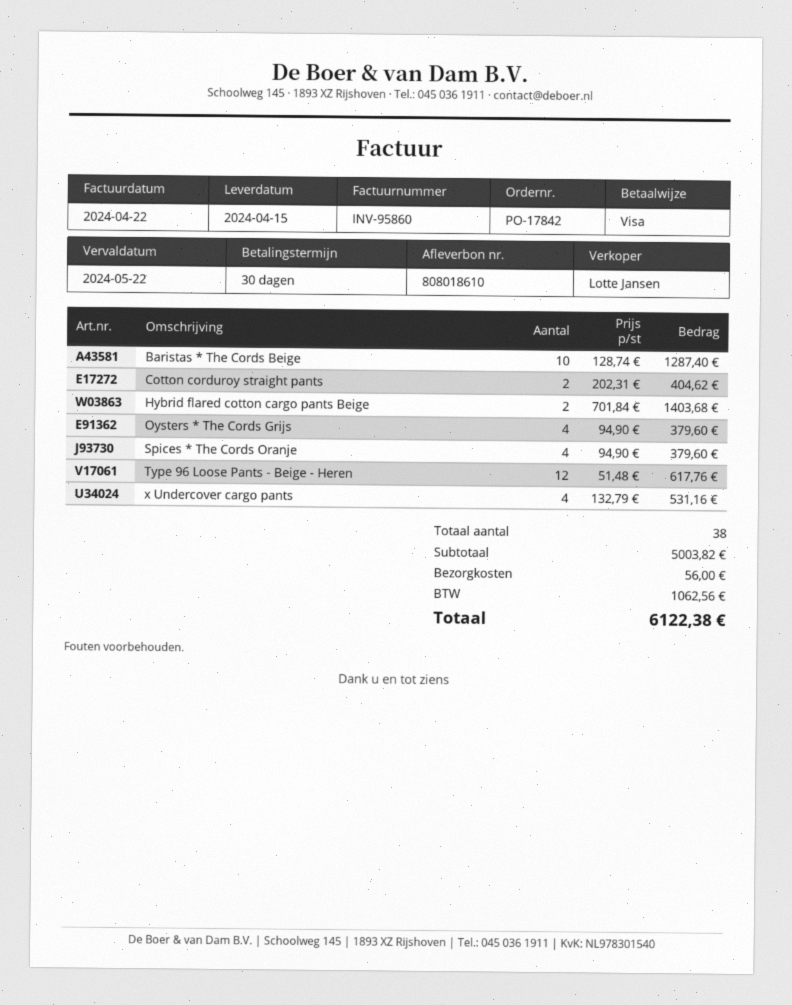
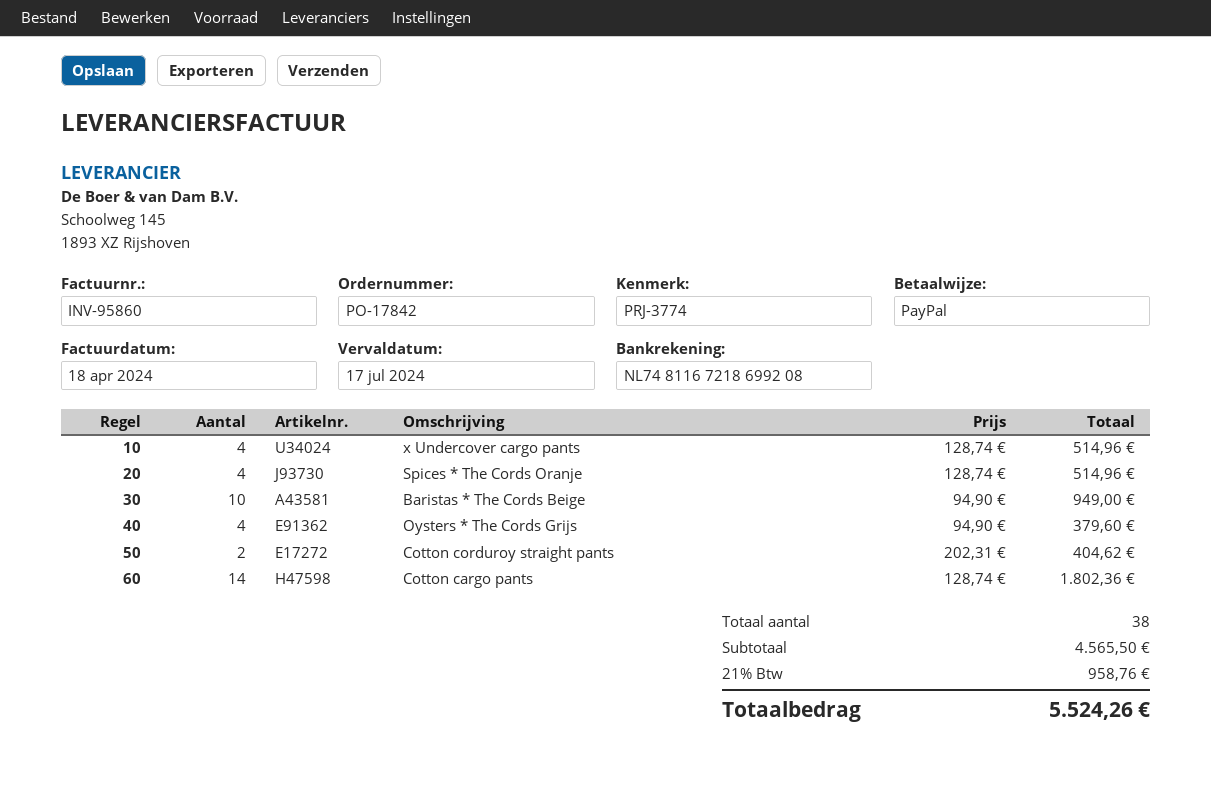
invoice date: 2024-04-22 -> 2024-04-18
due date: 2024-05-22 -> 2024-07-17
payment method: Visa -> PayPal
Baristas * The Cords Beige: 10 x 128.74 = 1287.40 -> 10 x 94.90 = 949.00
Hybrid flared cotton cargo pants Beige: 2 x 701.84 = 1403.68 -> none
Spices * The Cords Oranje: 4 x 94.90 = 379.60 -> 4 x 128.74 = 514.96
Type 96 Loose Pants - Beige - Heren: 12 x 51.48 = 617.76 -> none
x Undercover cargo pants: 4 x 132.79 = 531.16 -> 4 x 128.74 = 514.96
Cotton cargo pants: none -> 14 x 128.74 = 1802.36
subtotal: 5003.82 -> 4565.50
shipping: 56.00 -> none
tax: 1062.56 -> 958.76
total: 6122.38 -> 5524.26

